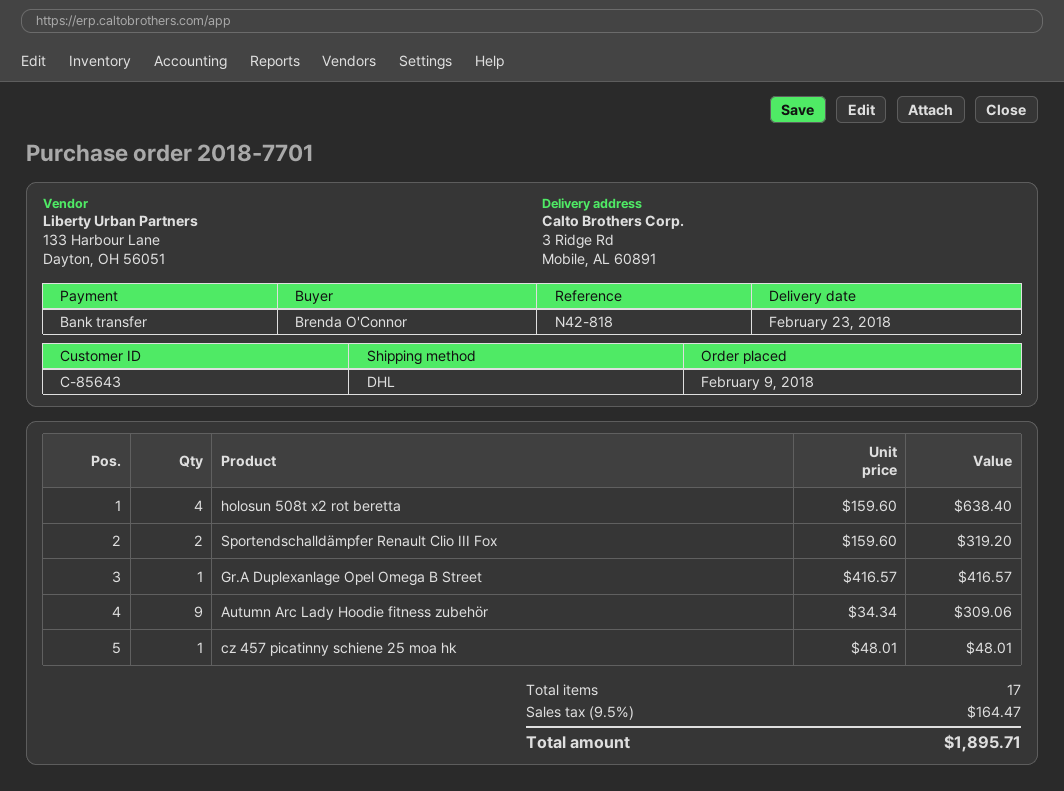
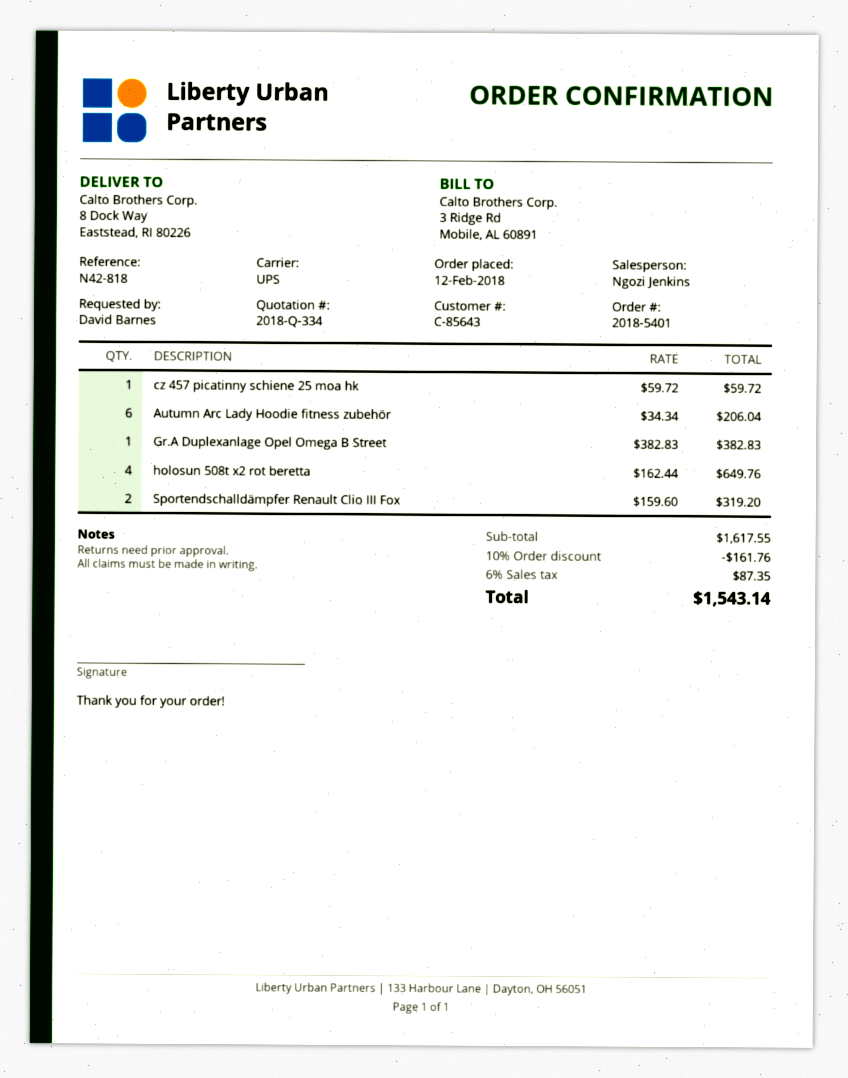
order number: 2018-7701 -> 2018-5401
order date: 2018-02-09 -> 2018-02-12
ordered by: Brenda O'Connor -> David Barnes
shipping method: DHL -> UPS
ship to: 3 Ridge Rd, Mobile, AL 60891 -> 8 Dock Way, Eaststead, RI 80226
holosun 508t x2 rot beretta: 4 x 159.60 = 638.40 -> 4 x 162.44 = 649.76
Gr.A Duplexanlage Opel Omega B Street: 1 x 416.57 = 416.57 -> 1 x 382.83 = 382.83
Autumn Arc Lady Hoodie fitness zubehör: 9 x 34.34 = 309.06 -> 6 x 34.34 = 206.04
cz 457 picatinny schiene 25 moa hk: 1 x 48.01 = 48.01 -> 1 x 59.72 = 59.72
discount: none -> 10% = 161.76
tax: 9.5% = 164.47 -> 6% = 87.35
total: 1895.71 -> 1543.14

